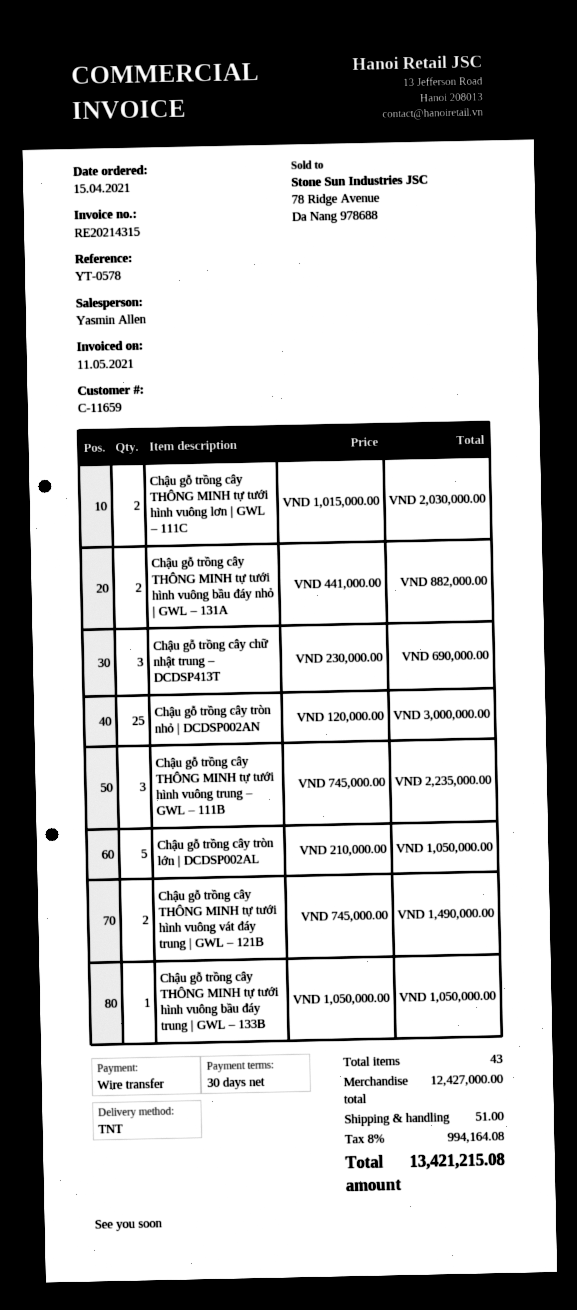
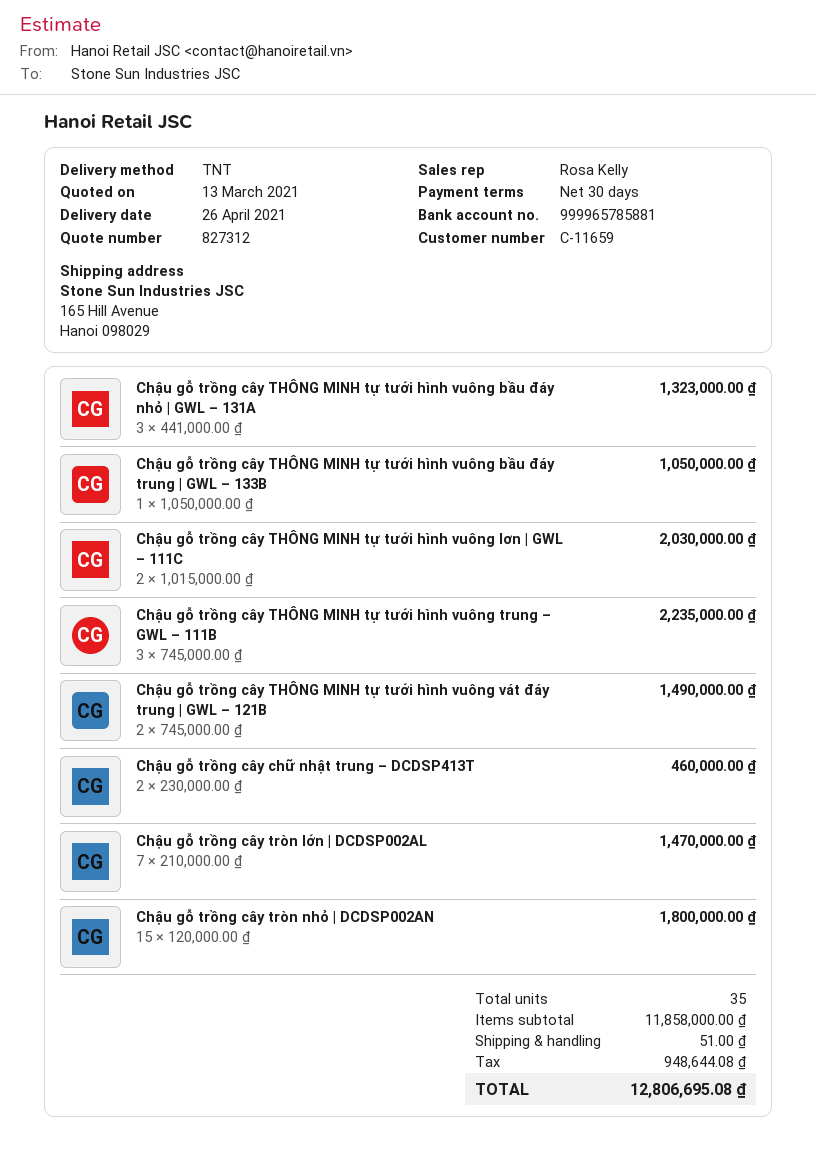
sales rep: Yasmin Allen -> Rosa Kelly
Chậu gỗ trồng cây THÔNG MINH tự tưới hình vuông bầu đáy nhỏ | GWL – 131A: 2 x 441000.00 = 882000.00 -> 3 x 441000.00 = 1323000.00
Chậu gỗ trồng cây chữ nhật trung – DCDSP413T: 3 x 230000.00 = 690000.00 -> 2 x 230000.00 = 460000.00
Chậu gỗ trồng cây tròn nhỏ | DCDSP002AN: 25 x 120000.00 = 3000000.00 -> 15 x 120000.00 = 1800000.00
Chậu gỗ trồng cây tròn lớn | DCDSP002AL: 5 x 210000.00 = 1050000.00 -> 7 x 210000.00 = 1470000.00
total quantity: 43 -> 35
subtotal: 12427000.00 -> 11858000.00
tax: 994164.08 -> 948644.08
total: 13421215.08 -> 12806695.08

